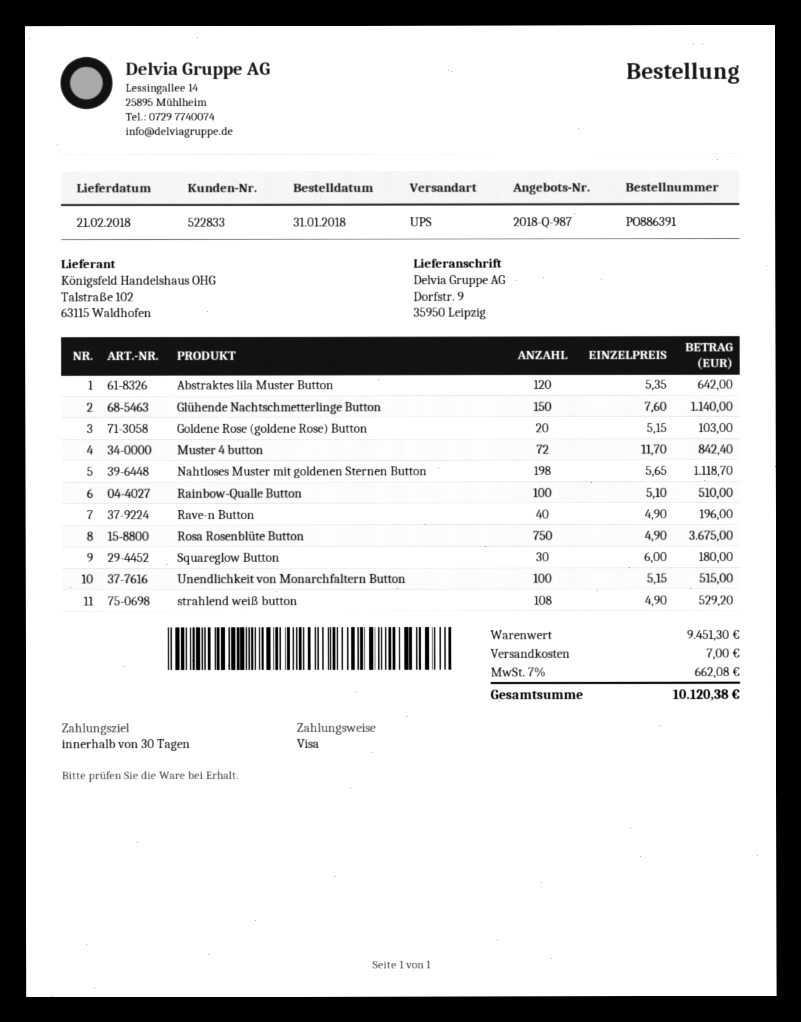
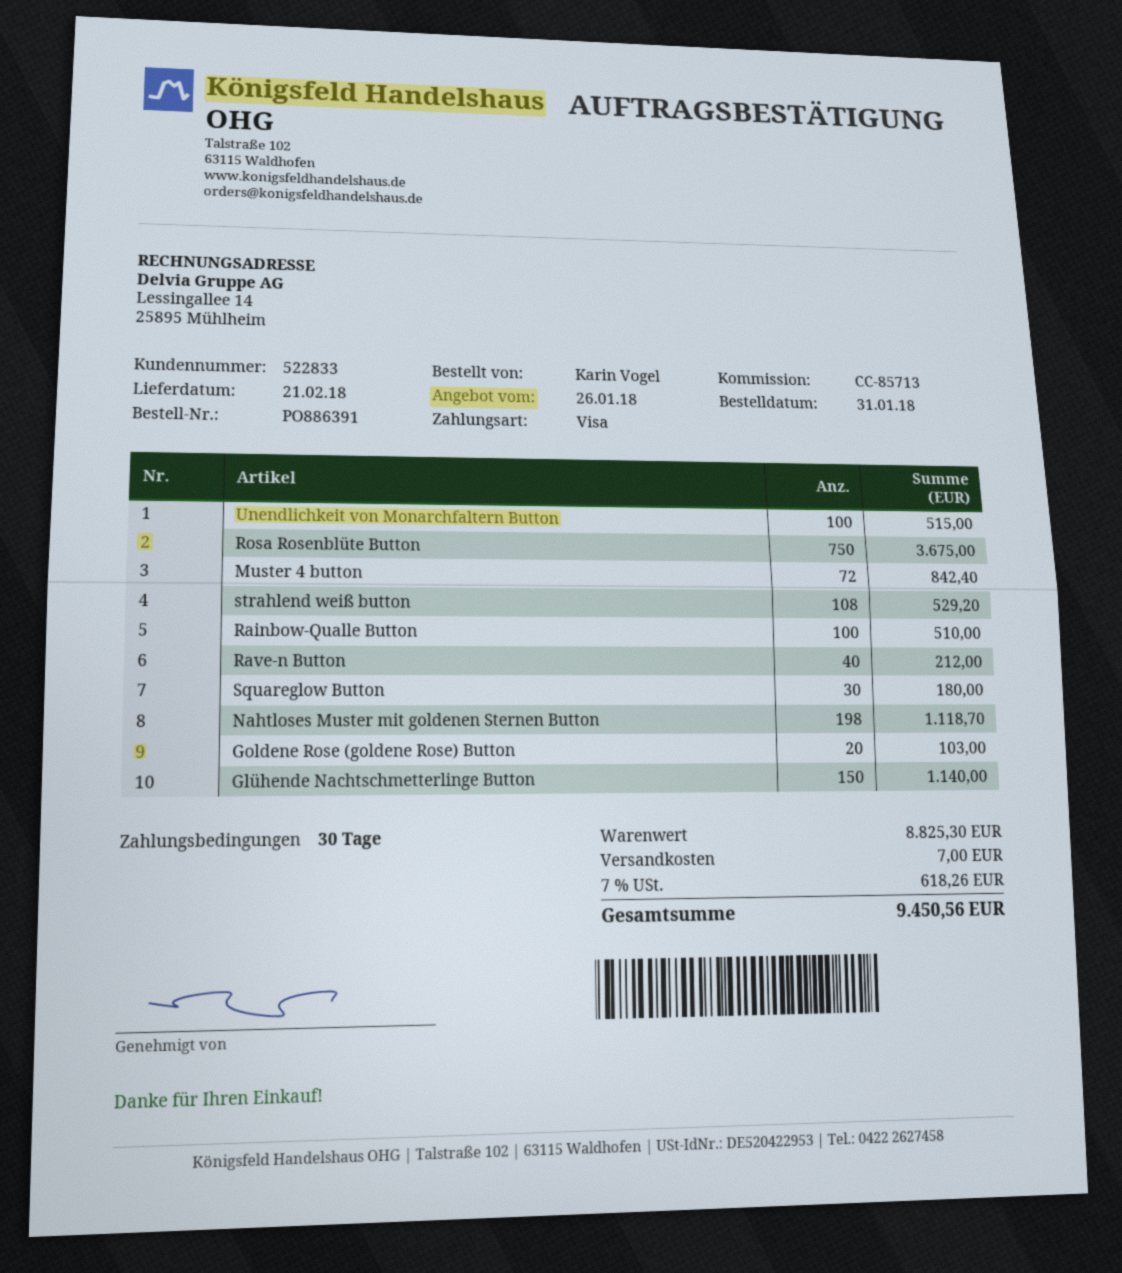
Abstraktes lila Muster Button: 120 for 642.00 -> none
Rave-n Button: 40 for 196.00 -> 40 for 212.00
subtotal: 9451.30 -> 8825.30
tax: 7% = 662.08 -> 7% = 618.26
total: 10120.38 -> 9450.56

